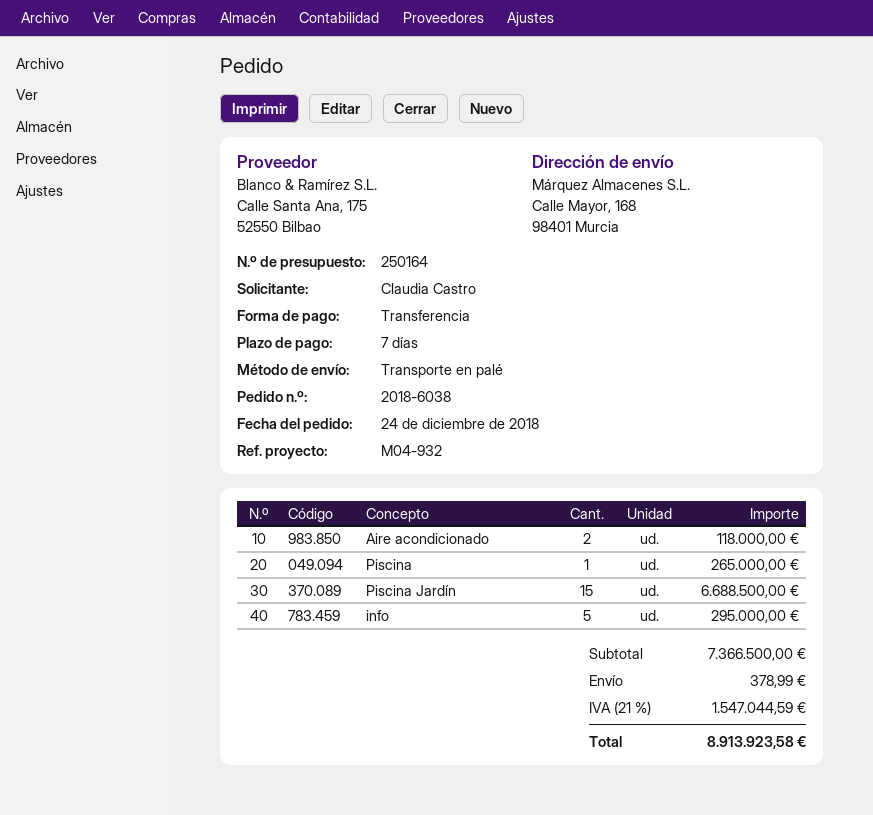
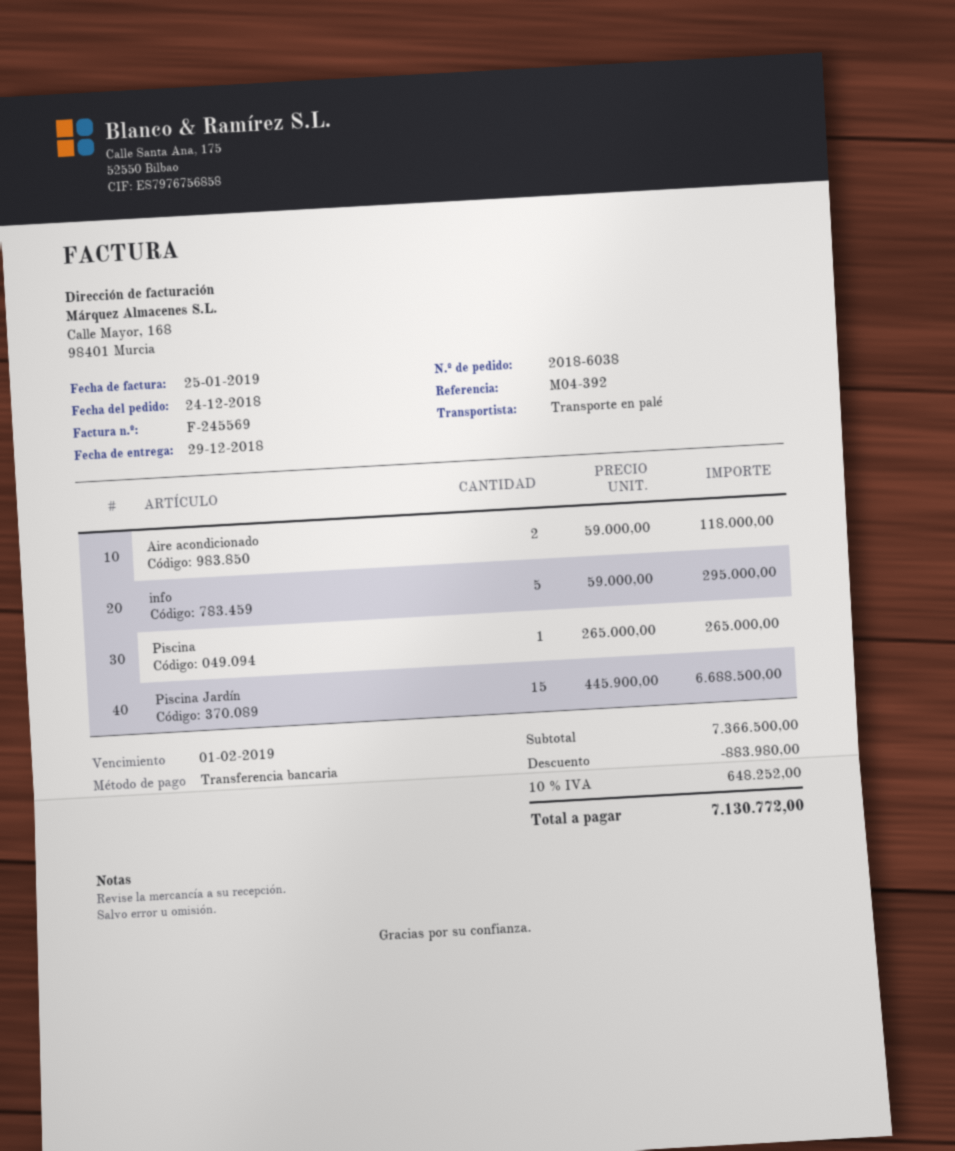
reference: M04-932 -> M04-392
discount: none -> 883980.00
shipping: 378.99 -> none
tax: 21% = 1547044.59 -> 10% = 648252.00
total: 8913923.58 -> 7130772.00

